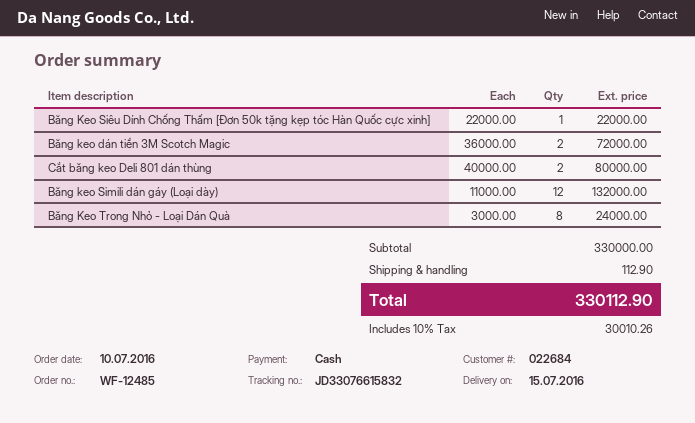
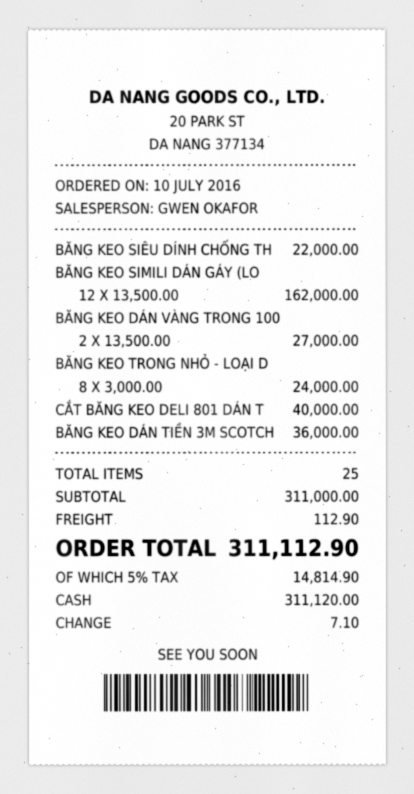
Băng keo dán tiền 3M Scotch Magic: 2 x 36000.00 = 72000.00 -> 1 x 36000.00 = 36000.00
Cắt băng keo Deli 801 dán thùng: 2 x 40000.00 = 80000.00 -> 1 x 40000.00 = 40000.00
Băng keo Simili dán gáy (Loại dày): 12 x 11000.00 = 132000.00 -> 12 x 13500.00 = 162000.00
BĂNG KEO DÁN VÀNG TRONG 100: none -> 2 x 13500.00 = 27000.00
subtotal: 330000.00 -> 311000.00
tax: 10% = 30010.26 -> 5% = 14814.90
total: 330112.90 -> 311112.90

